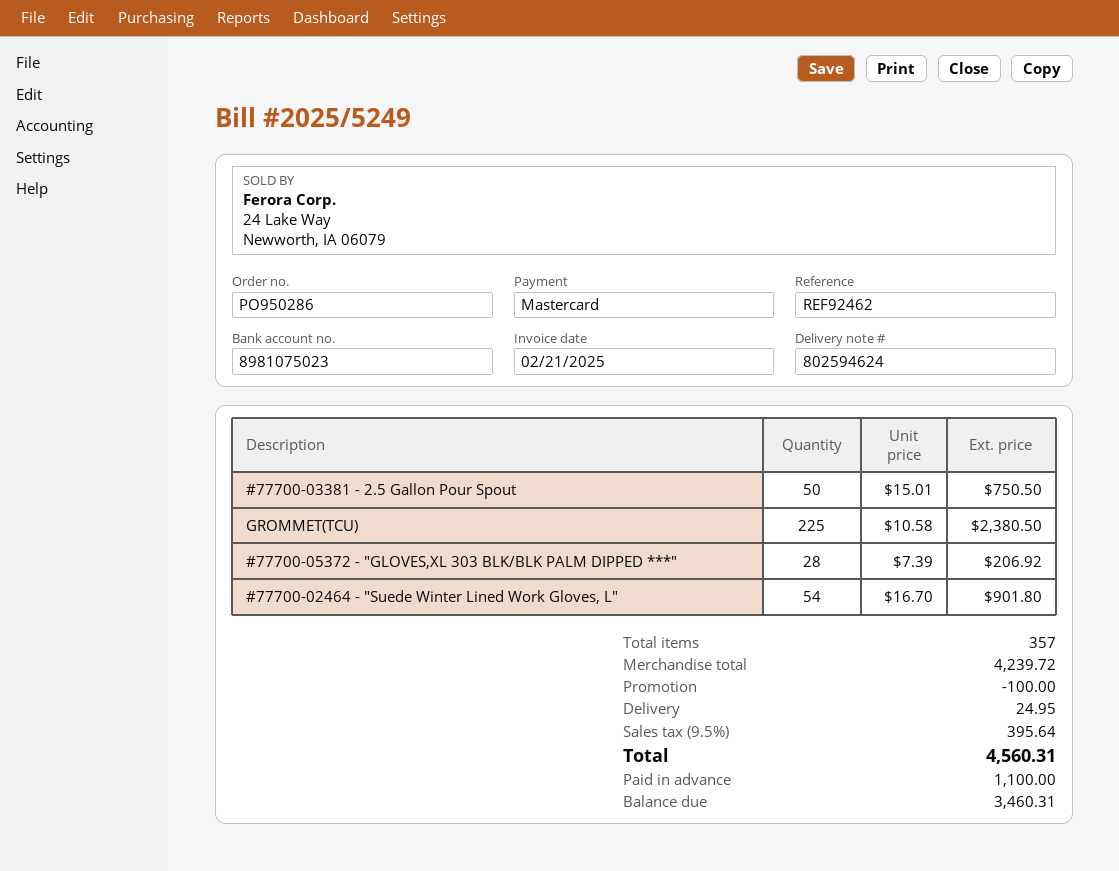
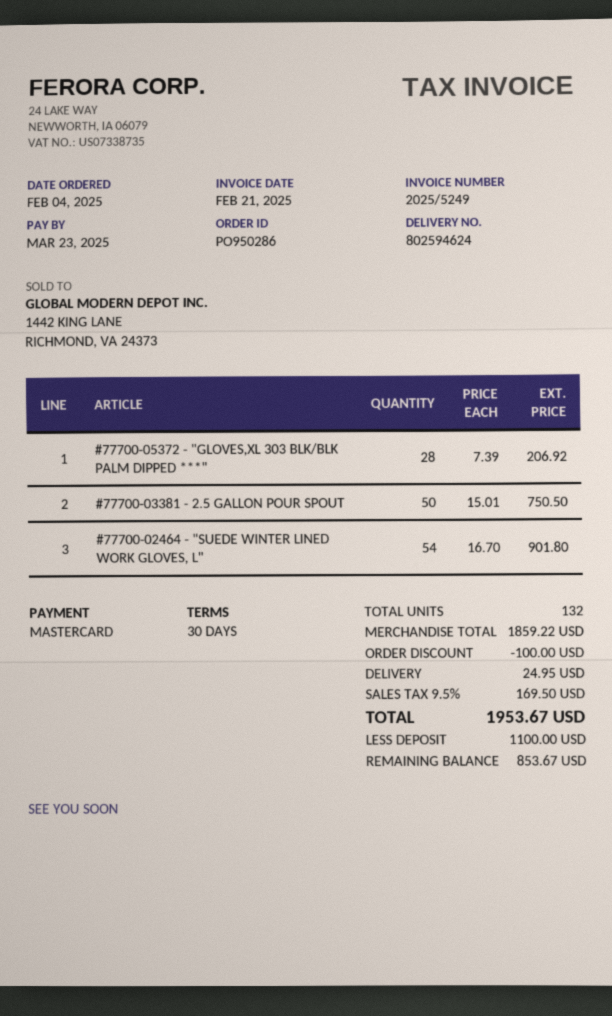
GROMMET(TCU): 225 x 10.58 = 2380.50 -> none
total quantity: 357 -> 132
subtotal: 4239.72 -> 1859.22
tax: 9.5% = 395.64 -> 9.5% = 169.50
total: 4560.31 -> 1953.67
balance: 3460.31 -> 853.67

